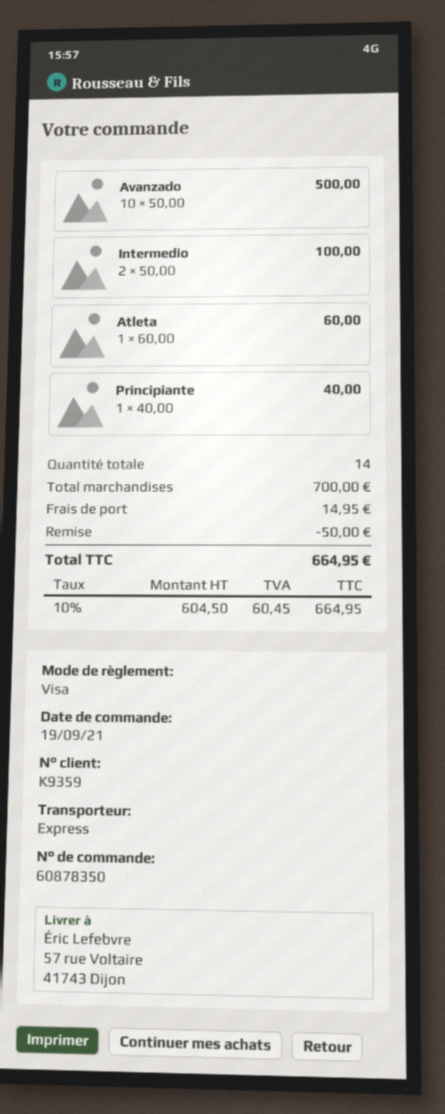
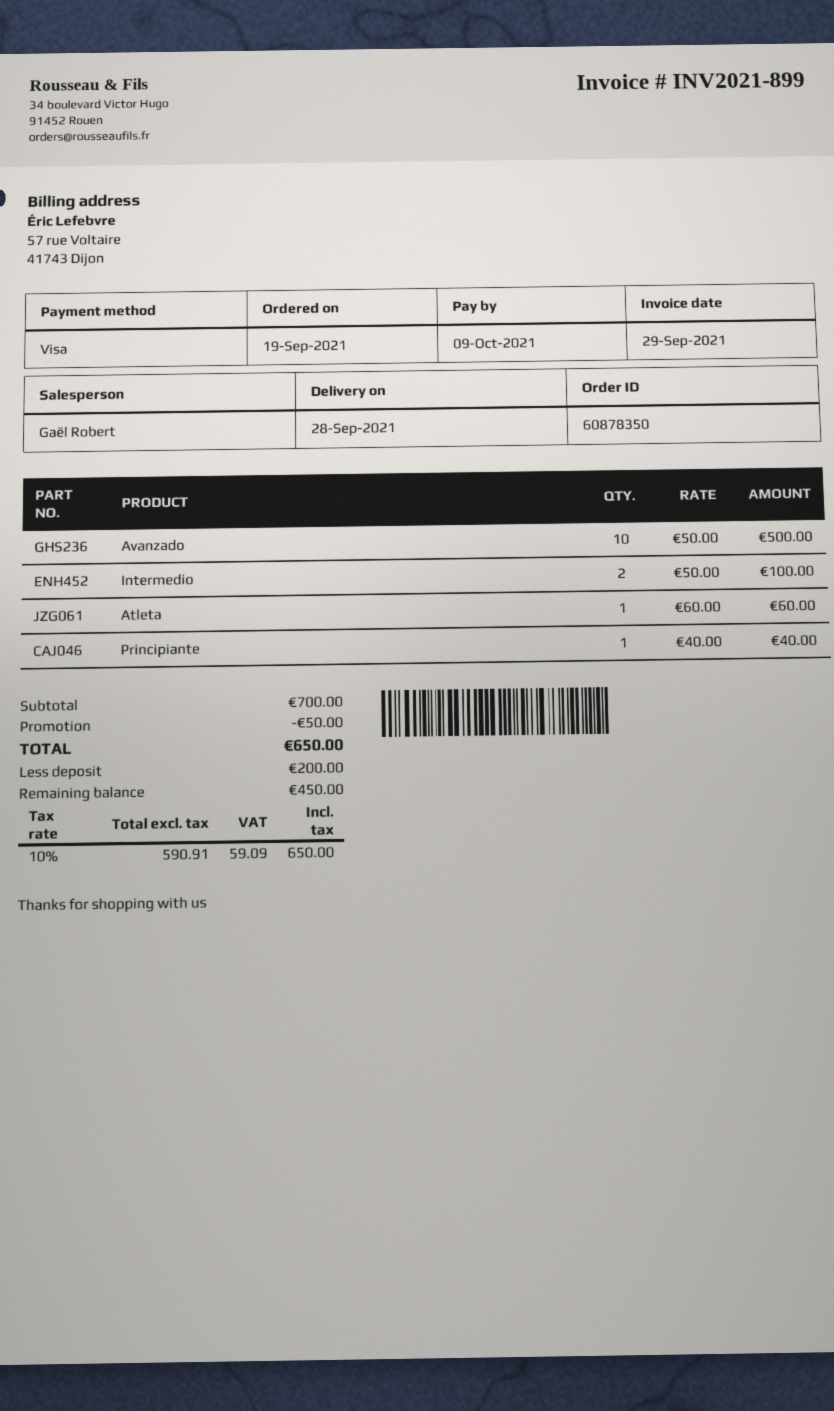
shipping: 14.95 -> none
net: 604.50 -> 590.91
tax: 10% = 60.45 -> 10% = 59.09
total: 664.95 -> 650.00

